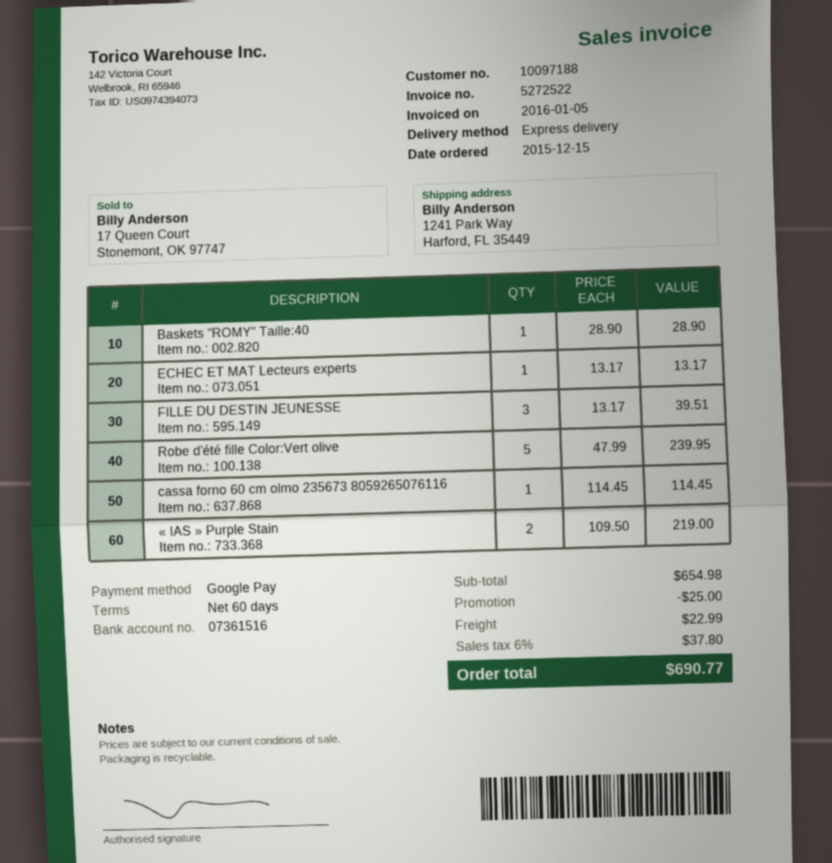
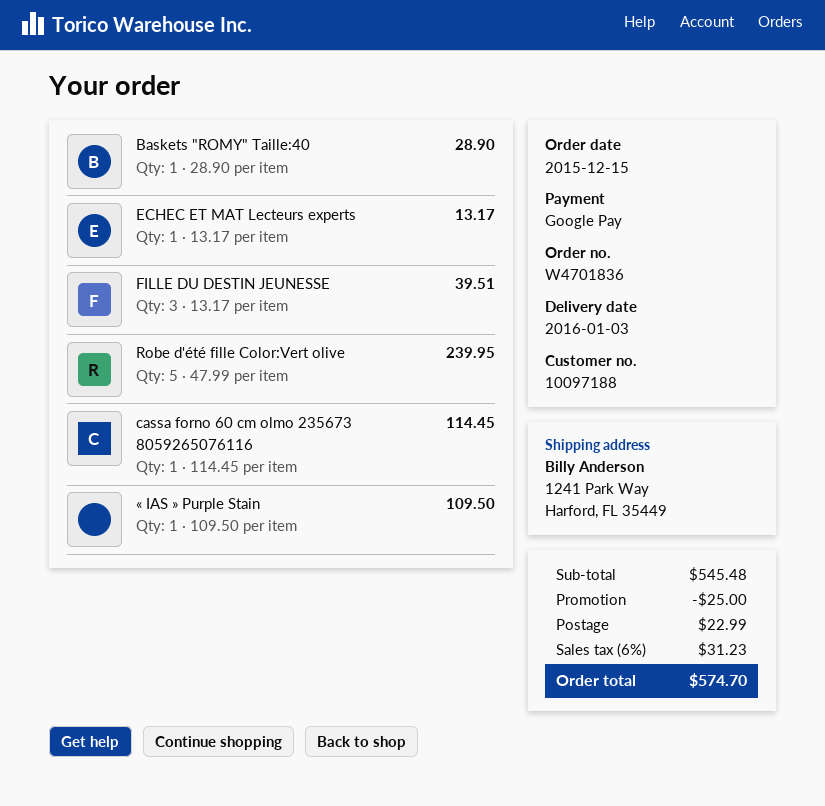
« IAS » Purple Stain: 2 x 109.50 = 219.00 -> 1 x 109.50 = 109.50
subtotal: 654.98 -> 545.48
tax: 6% = 37.80 -> 6% = 31.23
total: 690.77 -> 574.70

